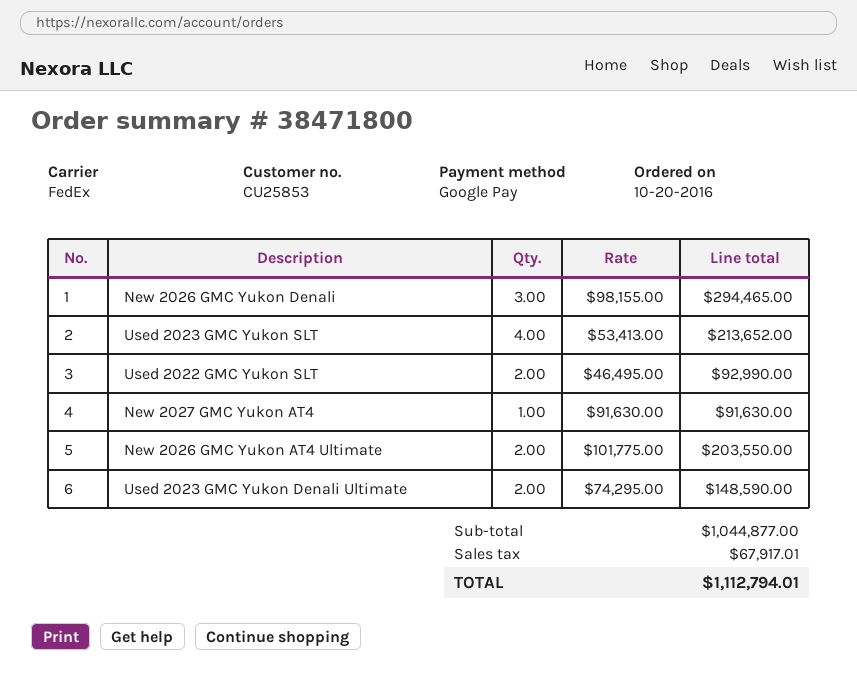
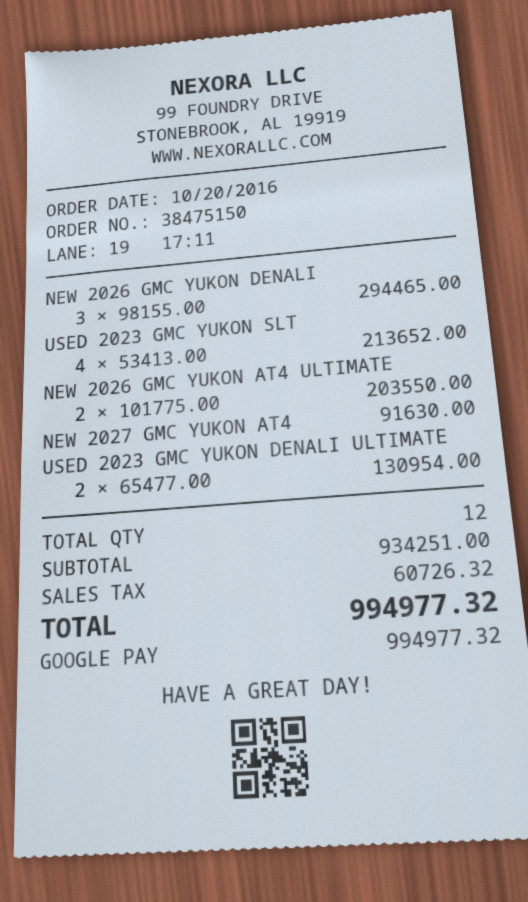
order number: 38471800 -> 38475150
Used 2022 GMC Yukon SLT: 2 x 46495.00 = 92990.00 -> none
Used 2023 GMC Yukon Denali Ultimate: 2 x 74295.00 = 148590.00 -> 2 x 65477.00 = 130954.00
subtotal: 1044877.00 -> 934251.00
tax: 67917.01 -> 60726.32
total: 1112794.01 -> 994977.32

